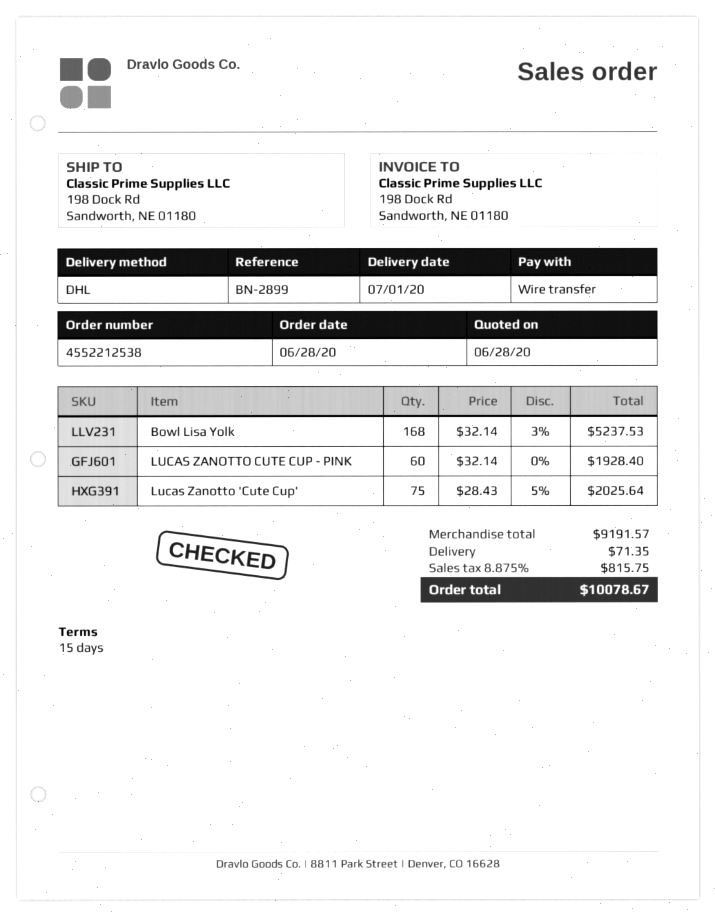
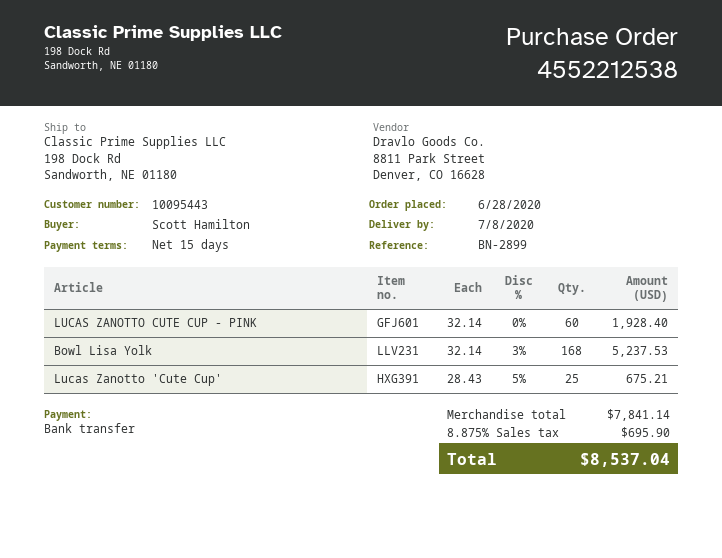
delivery date: 2020-07-01 -> 2020-07-08
Lucas Zanotto 'Cute Cup': 75 x 28.43 - 5% = 2025.64 -> 25 x 28.43 - 5% = 675.21
subtotal: 9191.57 -> 7841.14
shipping: 71.35 -> none
tax: 8.875% = 815.75 -> 8.875% = 695.90
total: 10078.67 -> 8537.04

